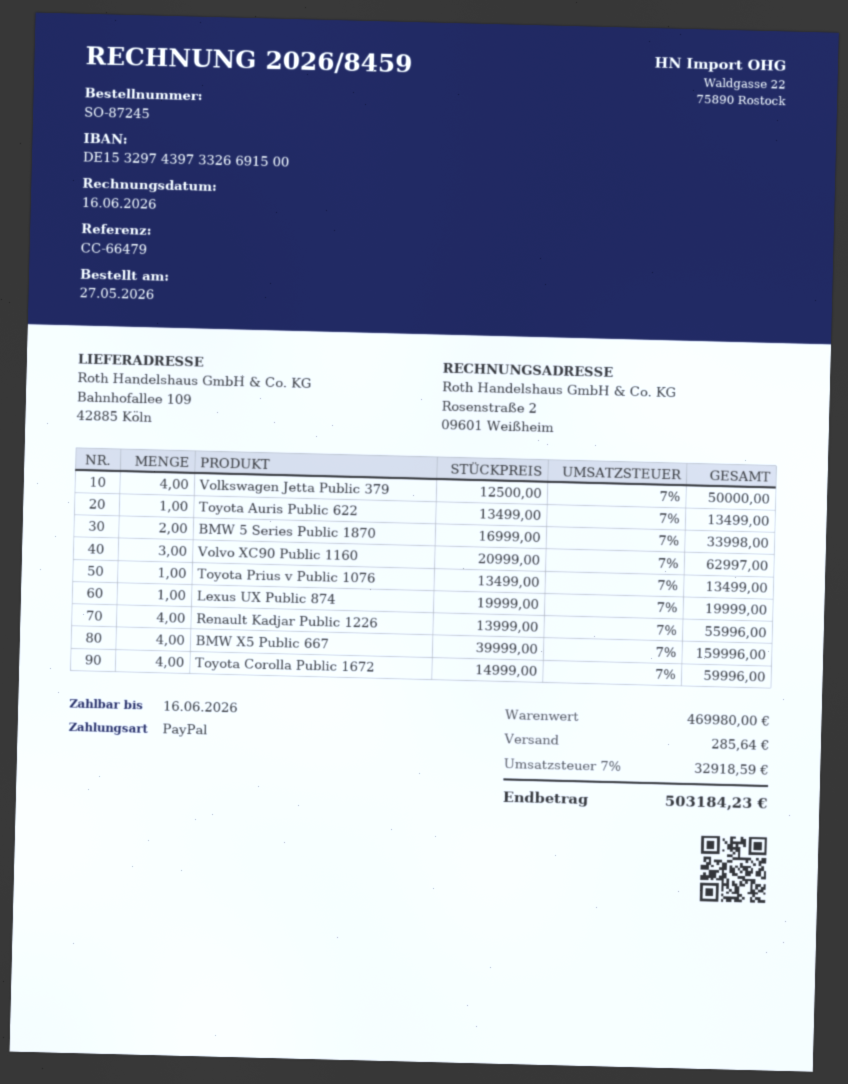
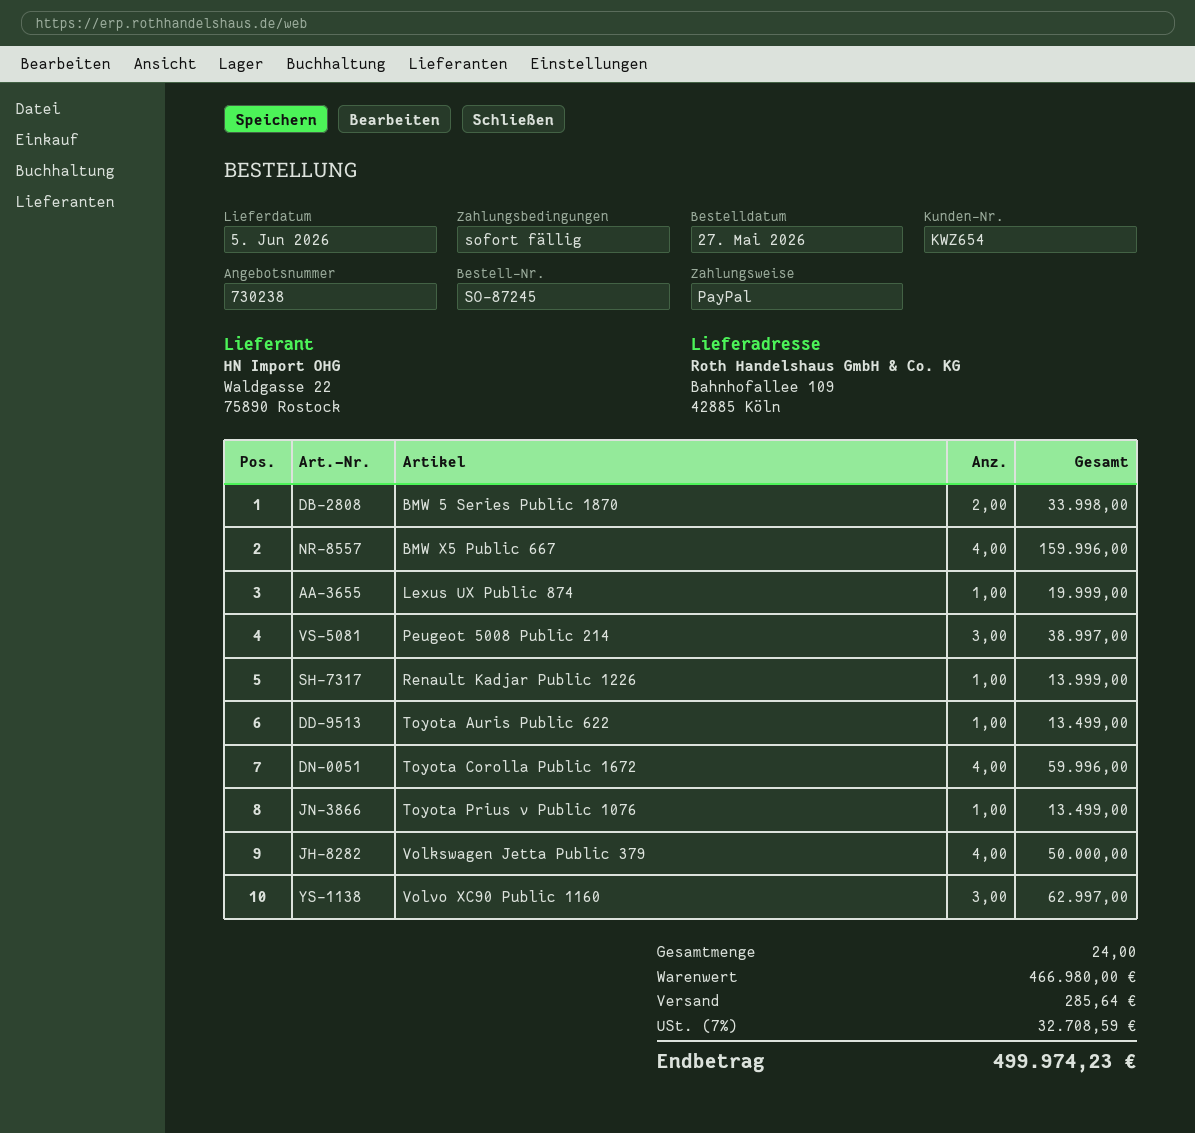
Renault Kadjar Public 1226: 4 for 55996.00 -> 1 for 13999.00
Peugeot 5008 Public 214: none -> 3 for 38997.00
subtotal: 469980.00 -> 466980.00
tax: 7% = 32918.59 -> 7% = 32708.59
total: 503184.23 -> 499974.23

